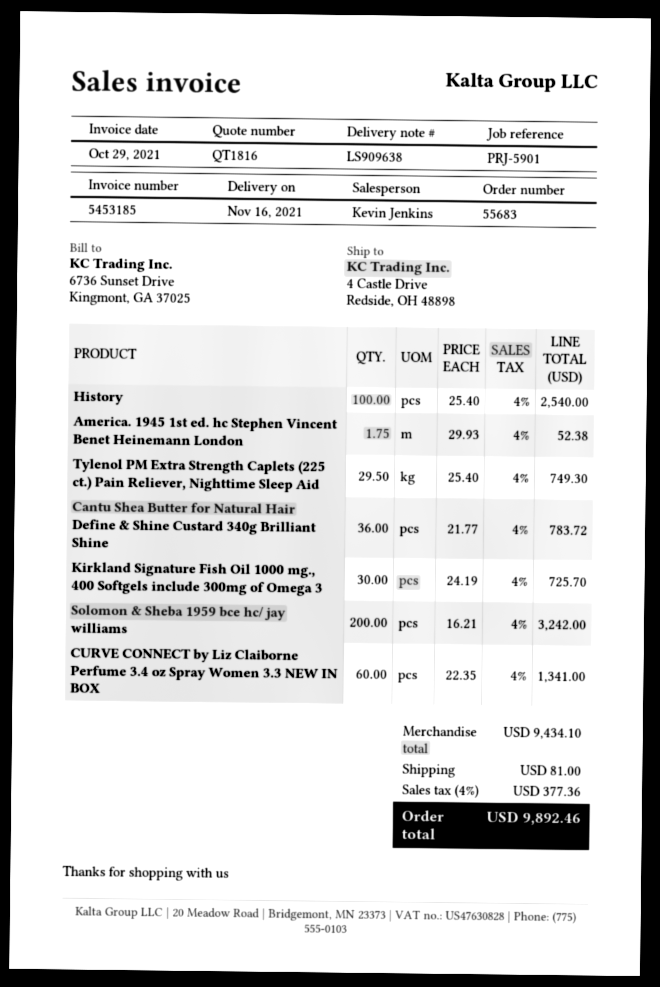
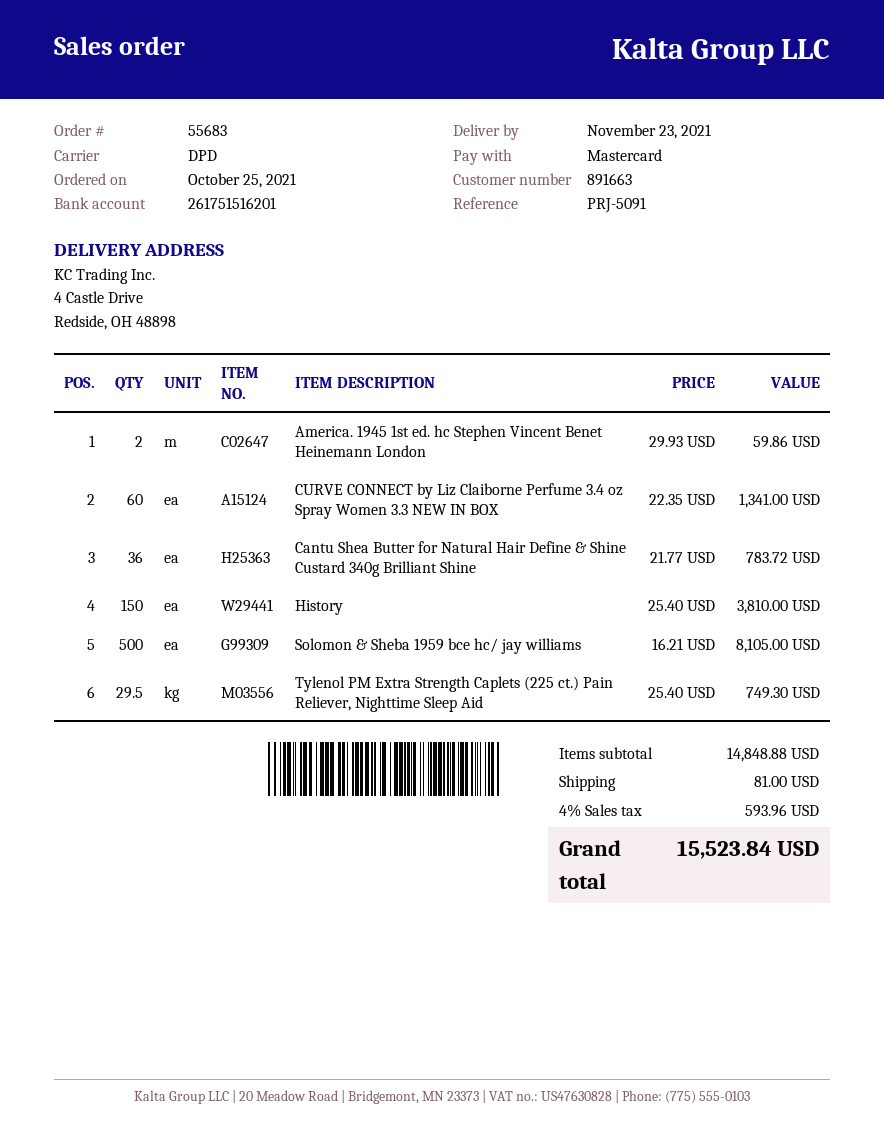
delivery date: 2021-11-16 -> 2021-11-23
reference: PRJ-5901 -> PRJ-5091
History: 100 x 25.40 = 2540.00 -> 150 x 25.40 = 3810.00
America. 1945 1st ed. hc Stephen Vincent Benet Heinemann London: 1.75 x 29.93 = 52.38 -> 2 x 29.93 = 59.86
Kirkland Signature Fish Oil 1000 mg., 400 Softgels include 300mg of Omega 3: 30 x 24.19 = 725.70 -> none
Solomon & Sheba 1959 bce hc/ jay williams: 200 x 16.21 = 3242.00 -> 500 x 16.21 = 8105.00
subtotal: 9434.10 -> 14848.88
tax: 4% = 377.36 -> 4% = 593.96
total: 9892.46 -> 15523.84

